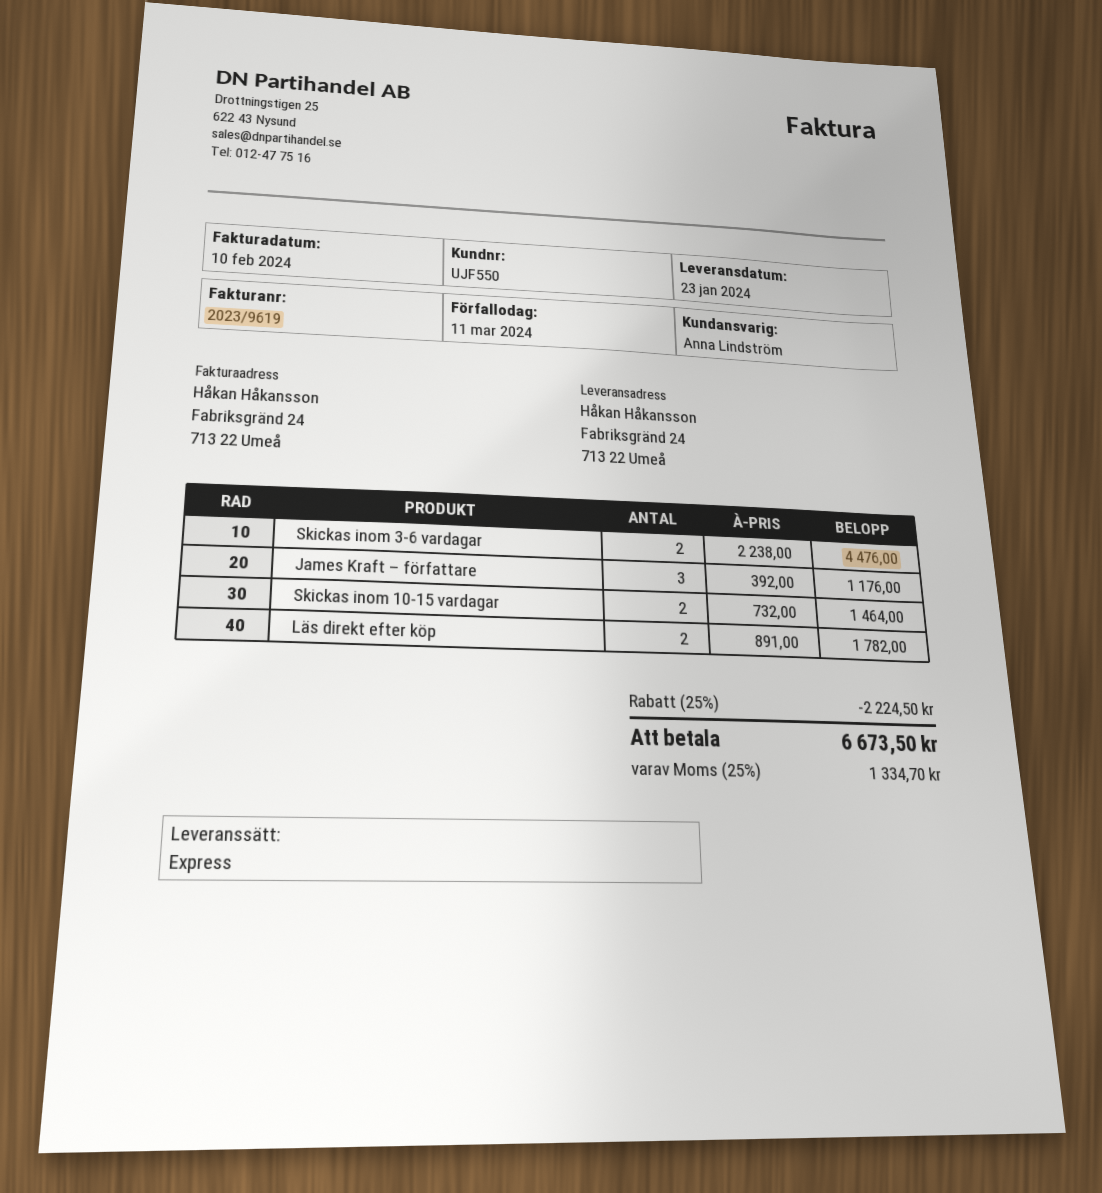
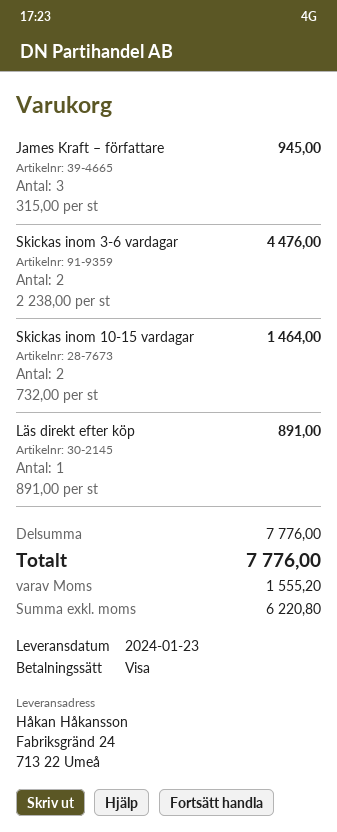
James Kraft – författare: 3 x 392.00 = 1176.00 -> 3 x 315.00 = 945.00
Läs direkt efter köp: 2 x 891.00 = 1782.00 -> 1 x 891.00 = 891.00
discount: 25% = 2224.50 -> none
tax: 1334.70 -> 1555.20
total: 6673.50 -> 7776.00

